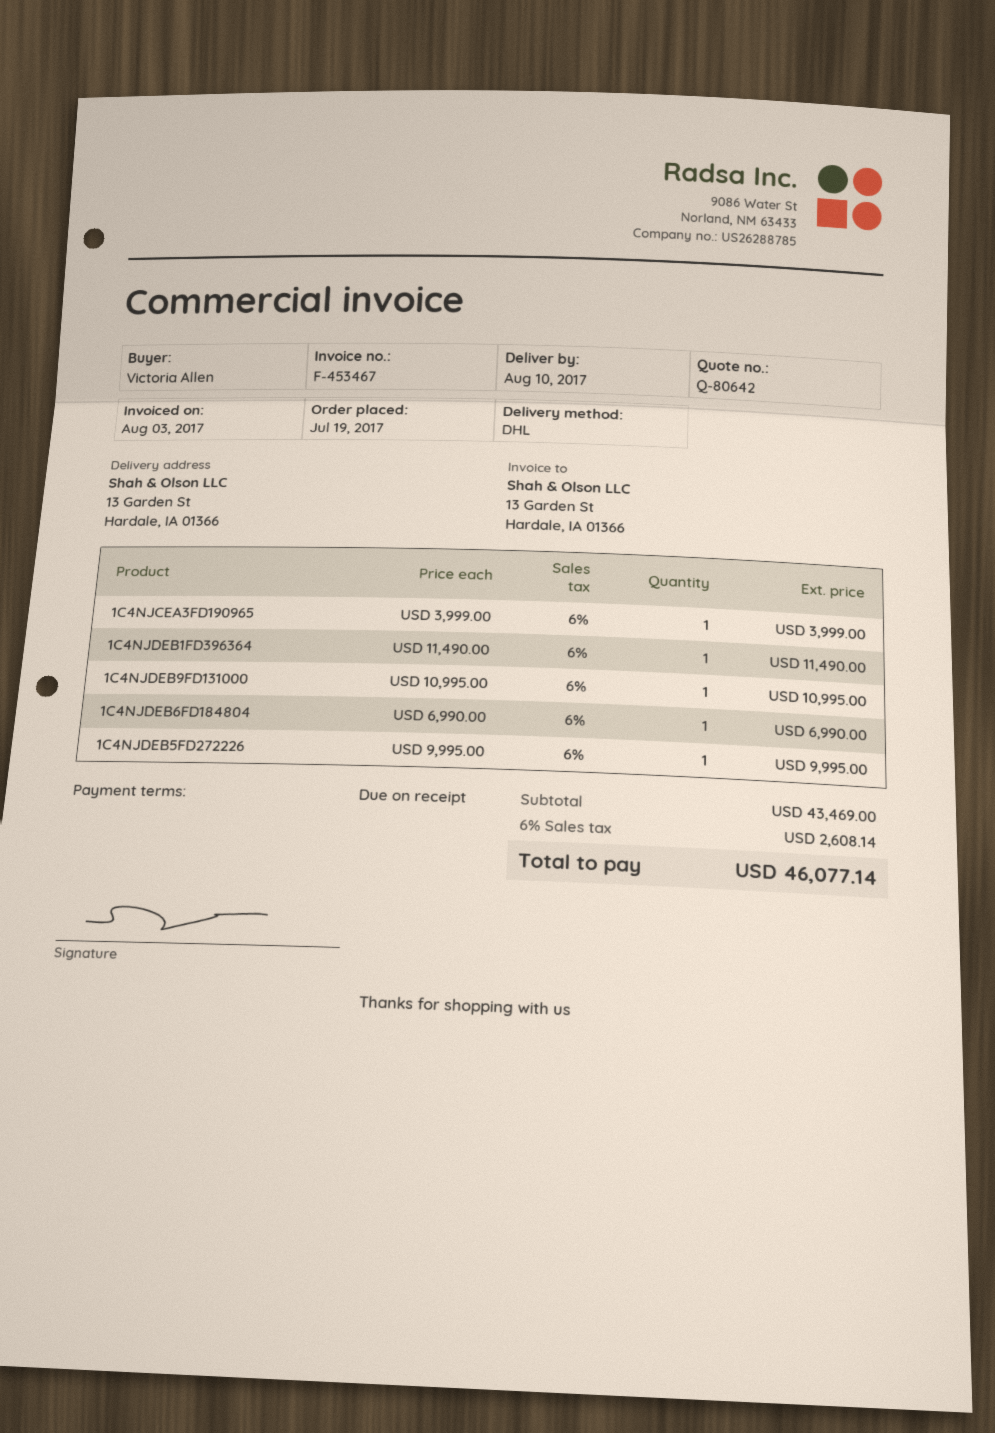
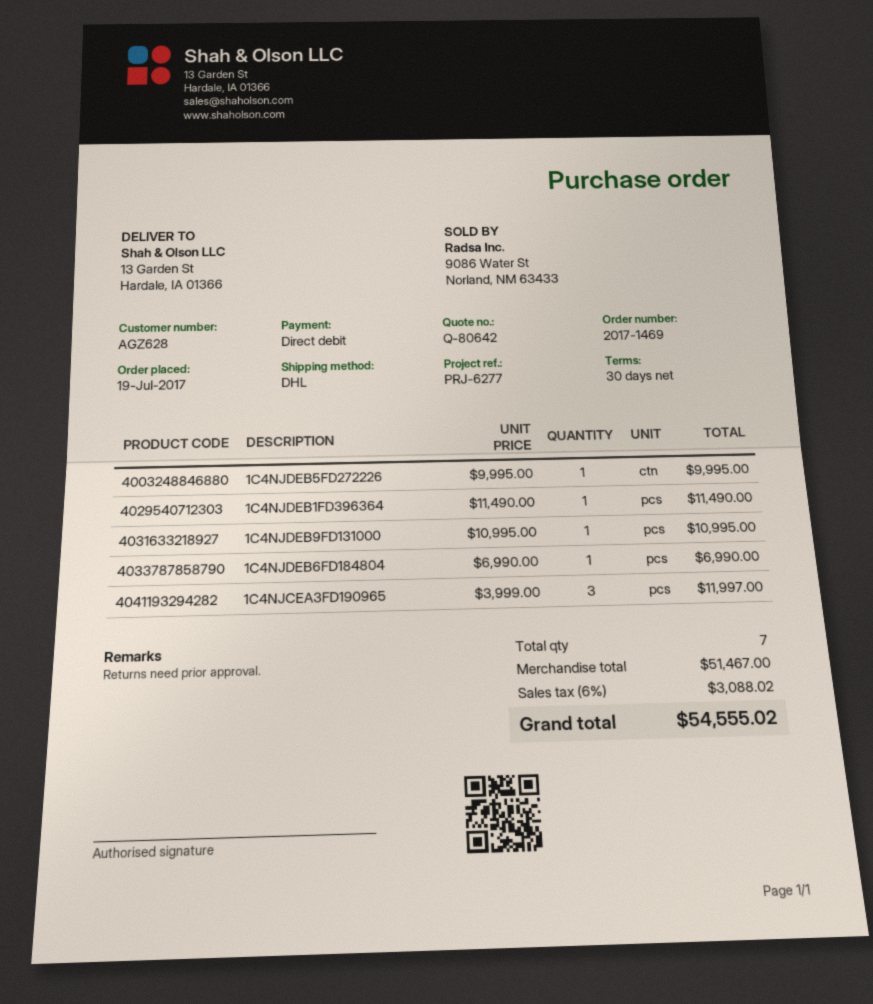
payment terms: on receipt -> 30 days
1C4NJCEA3FD190965: 1 x 3999.00 = 3999.00 -> 3 x 3999.00 = 11997.00
subtotal: 43469.00 -> 51467.00
tax: 6% = 2608.14 -> 6% = 3088.02
total: 46077.14 -> 54555.02

